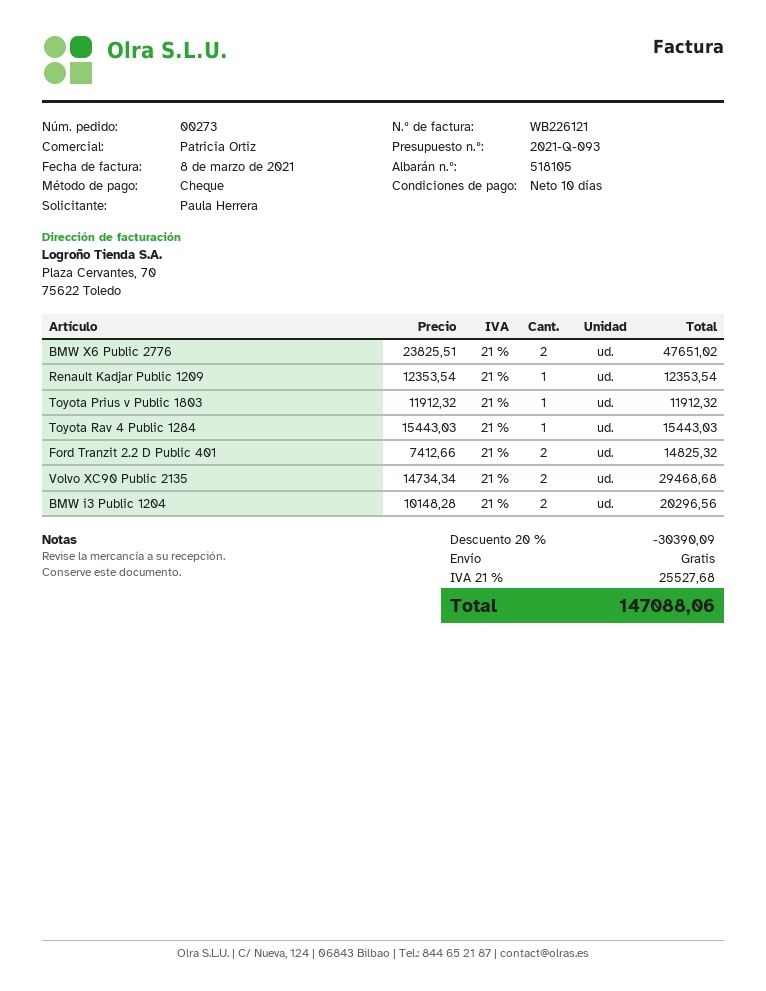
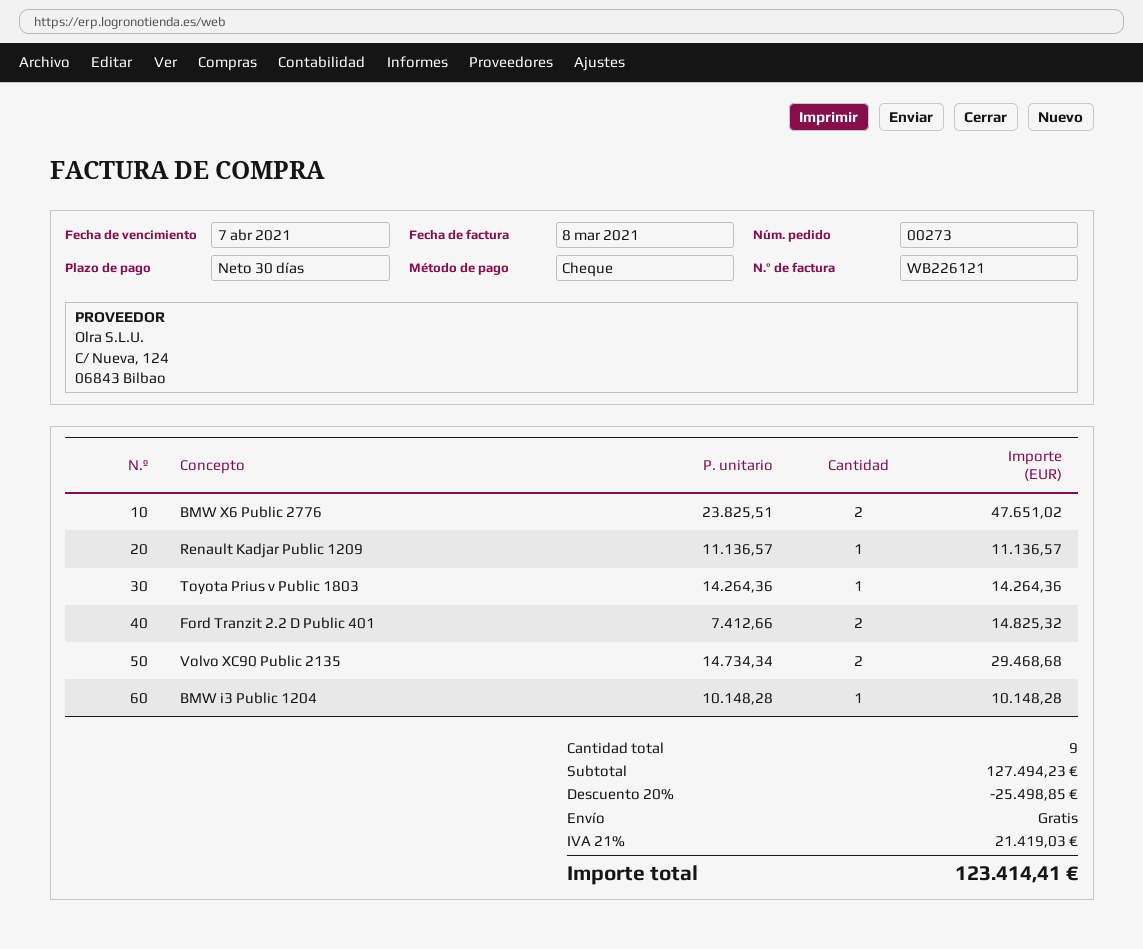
payment terms: 10 days -> 30 days
Renault Kadjar Public 1209: 1 x 12353.54 = 12353.54 -> 1 x 11136.57 = 11136.57
Toyota Prius v Public 1803: 1 x 11912.32 = 11912.32 -> 1 x 14264.36 = 14264.36
Toyota Rav 4 Public 1284: 1 x 15443.03 = 15443.03 -> none
BMW i3 Public 1204: 2 x 10148.28 = 20296.56 -> 1 x 10148.28 = 10148.28
discount: 20% = 30390.09 -> 20% = 25498.85
tax: 21% = 25527.68 -> 21% = 21419.03
total: 147088.06 -> 123414.41

